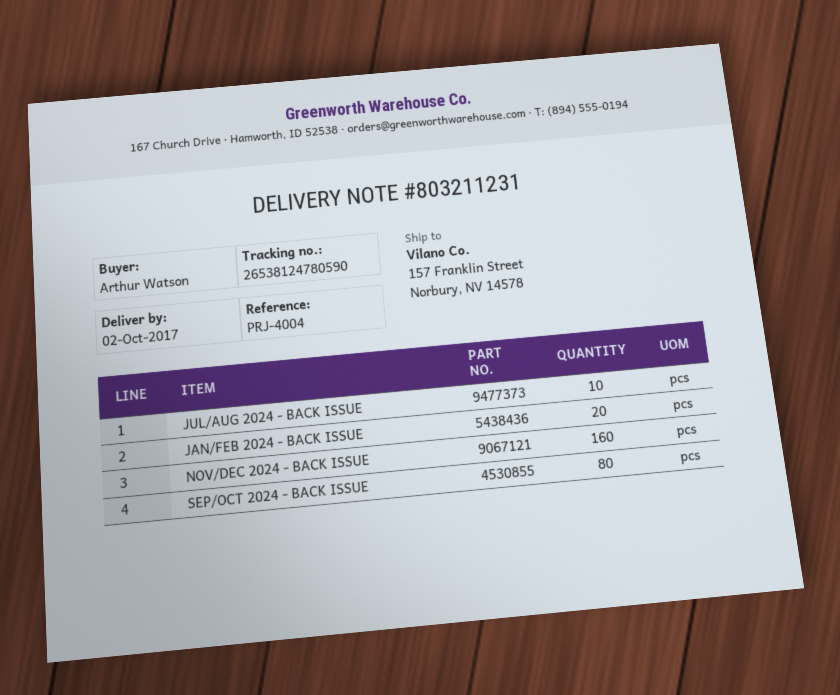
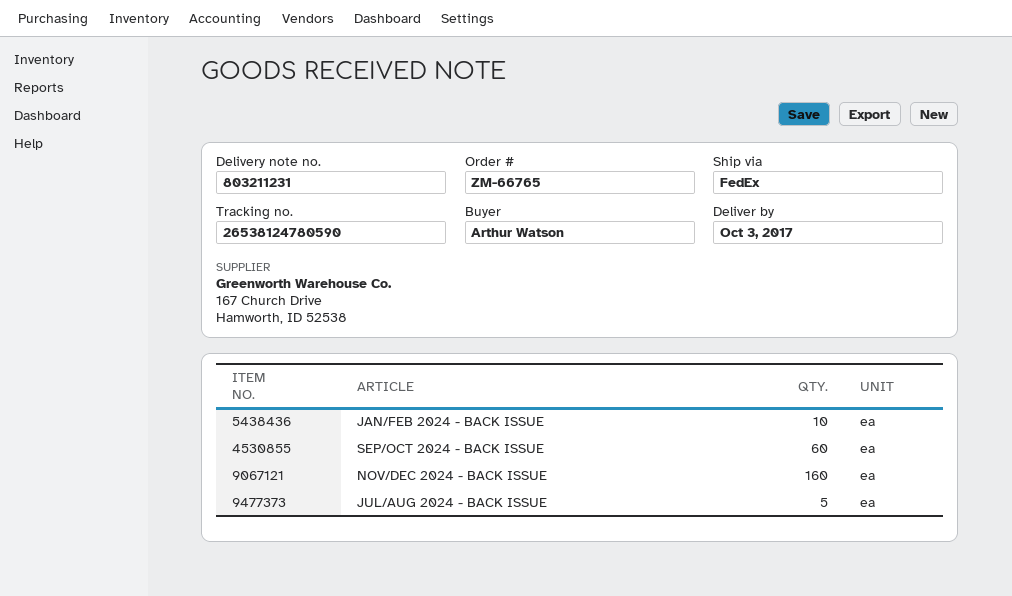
delivery date: 2017-10-02 -> 2017-10-03
JUL/AUG 2024 - BACK ISSUE: 10 -> 5
JAN/FEB 2024 - BACK ISSUE: 20 -> 10
SEP/OCT 2024 - BACK ISSUE: 80 -> 60

